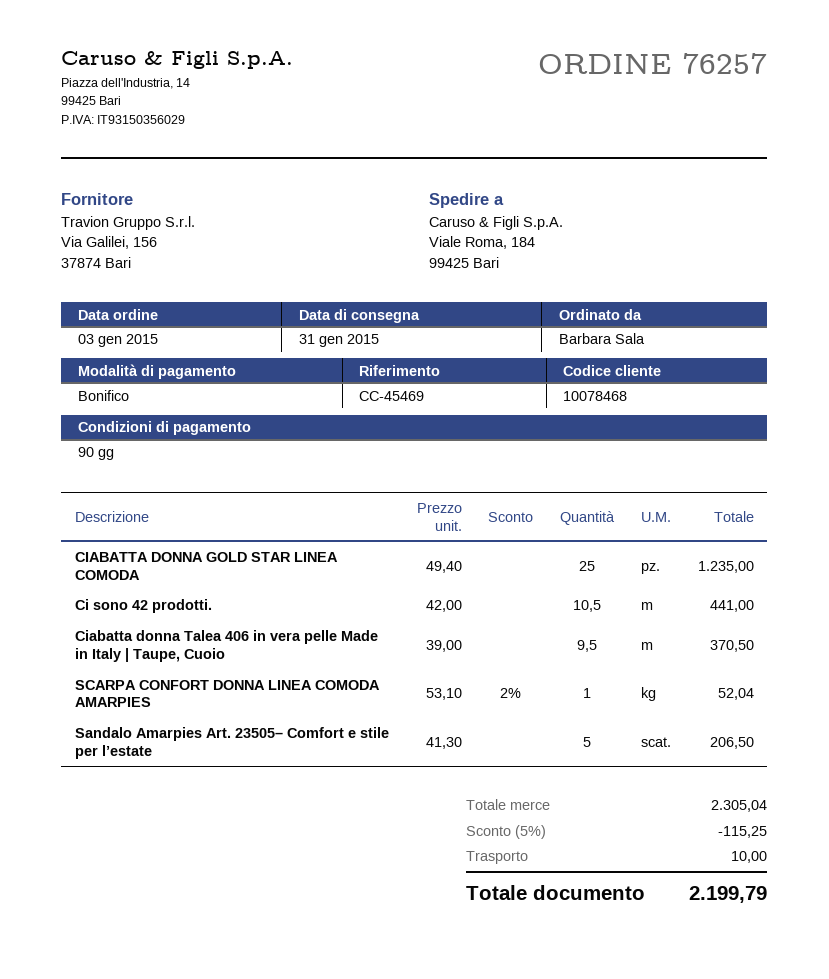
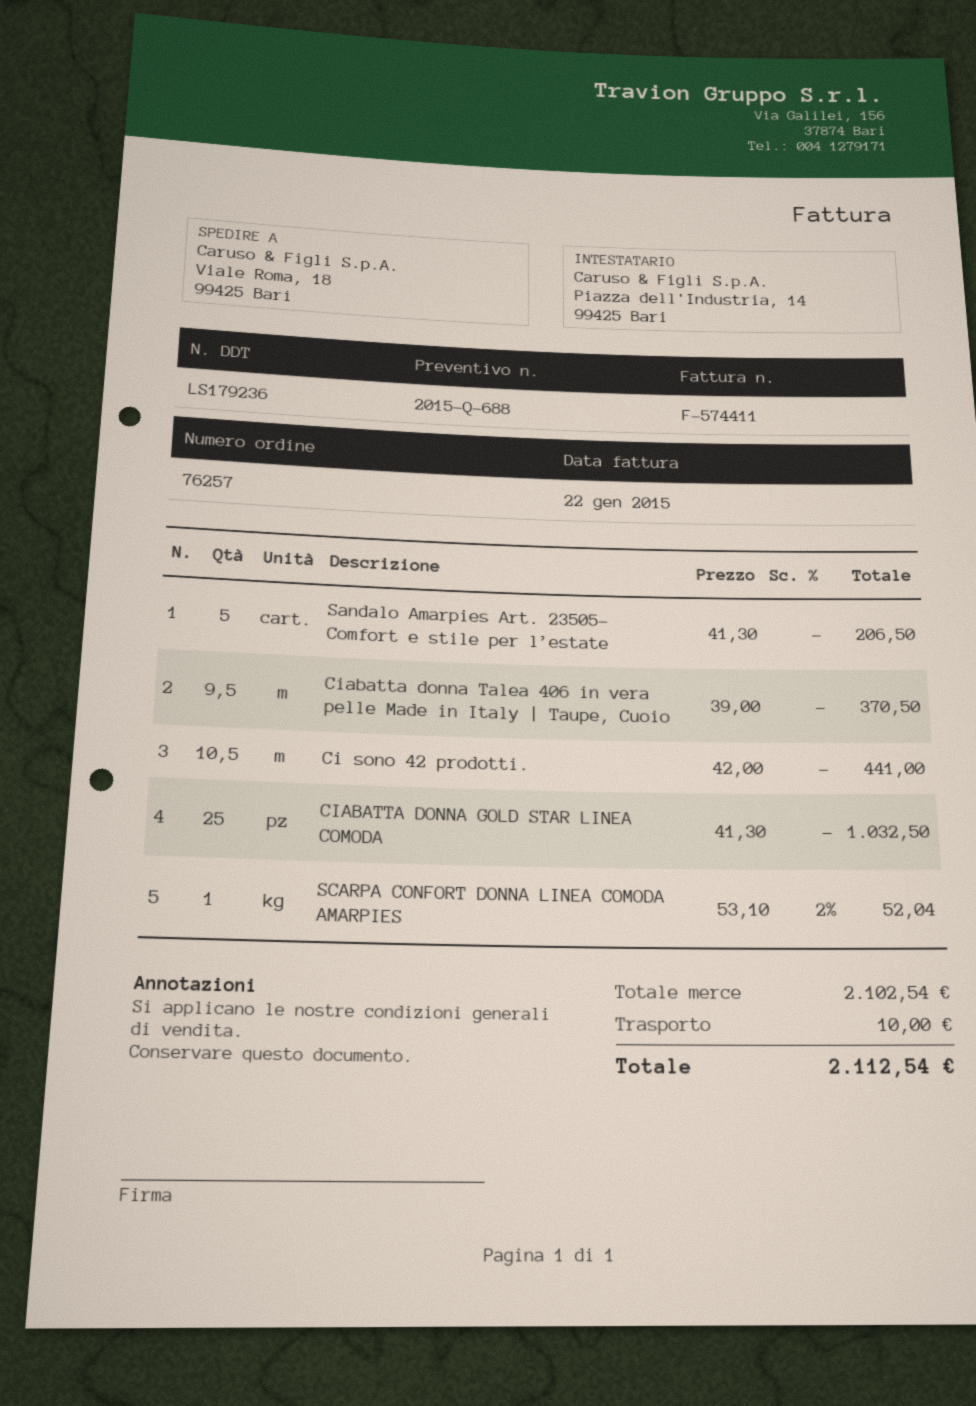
ship to: Viale Roma, 184, 99425 Bari -> Viale Roma, 18, 99425 Bari
CIABATTA DONNA GOLD STAR LINEA COMODA: 25 x 49.40 = 1235.00 -> 25 x 41.30 = 1032.50
subtotal: 2305.04 -> 2102.54
discount: 5% = 115.25 -> none
total: 2199.79 -> 2112.54

